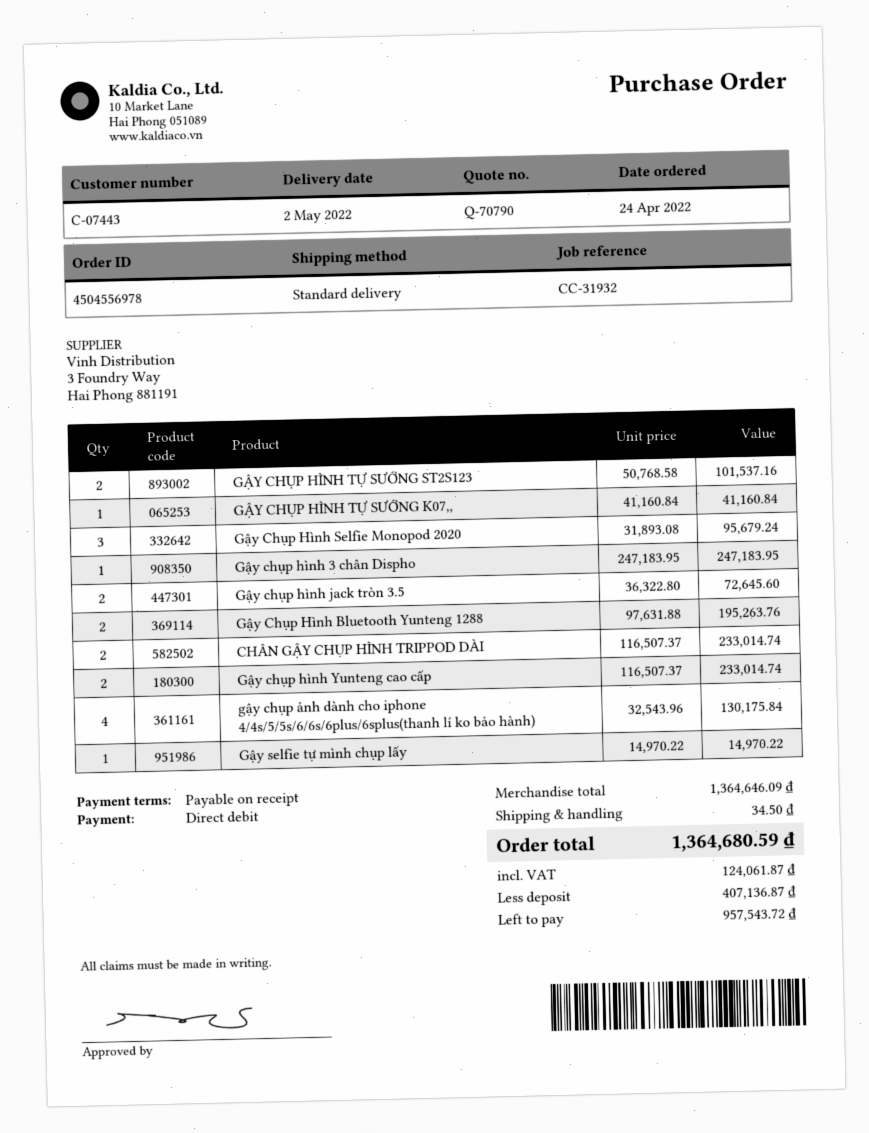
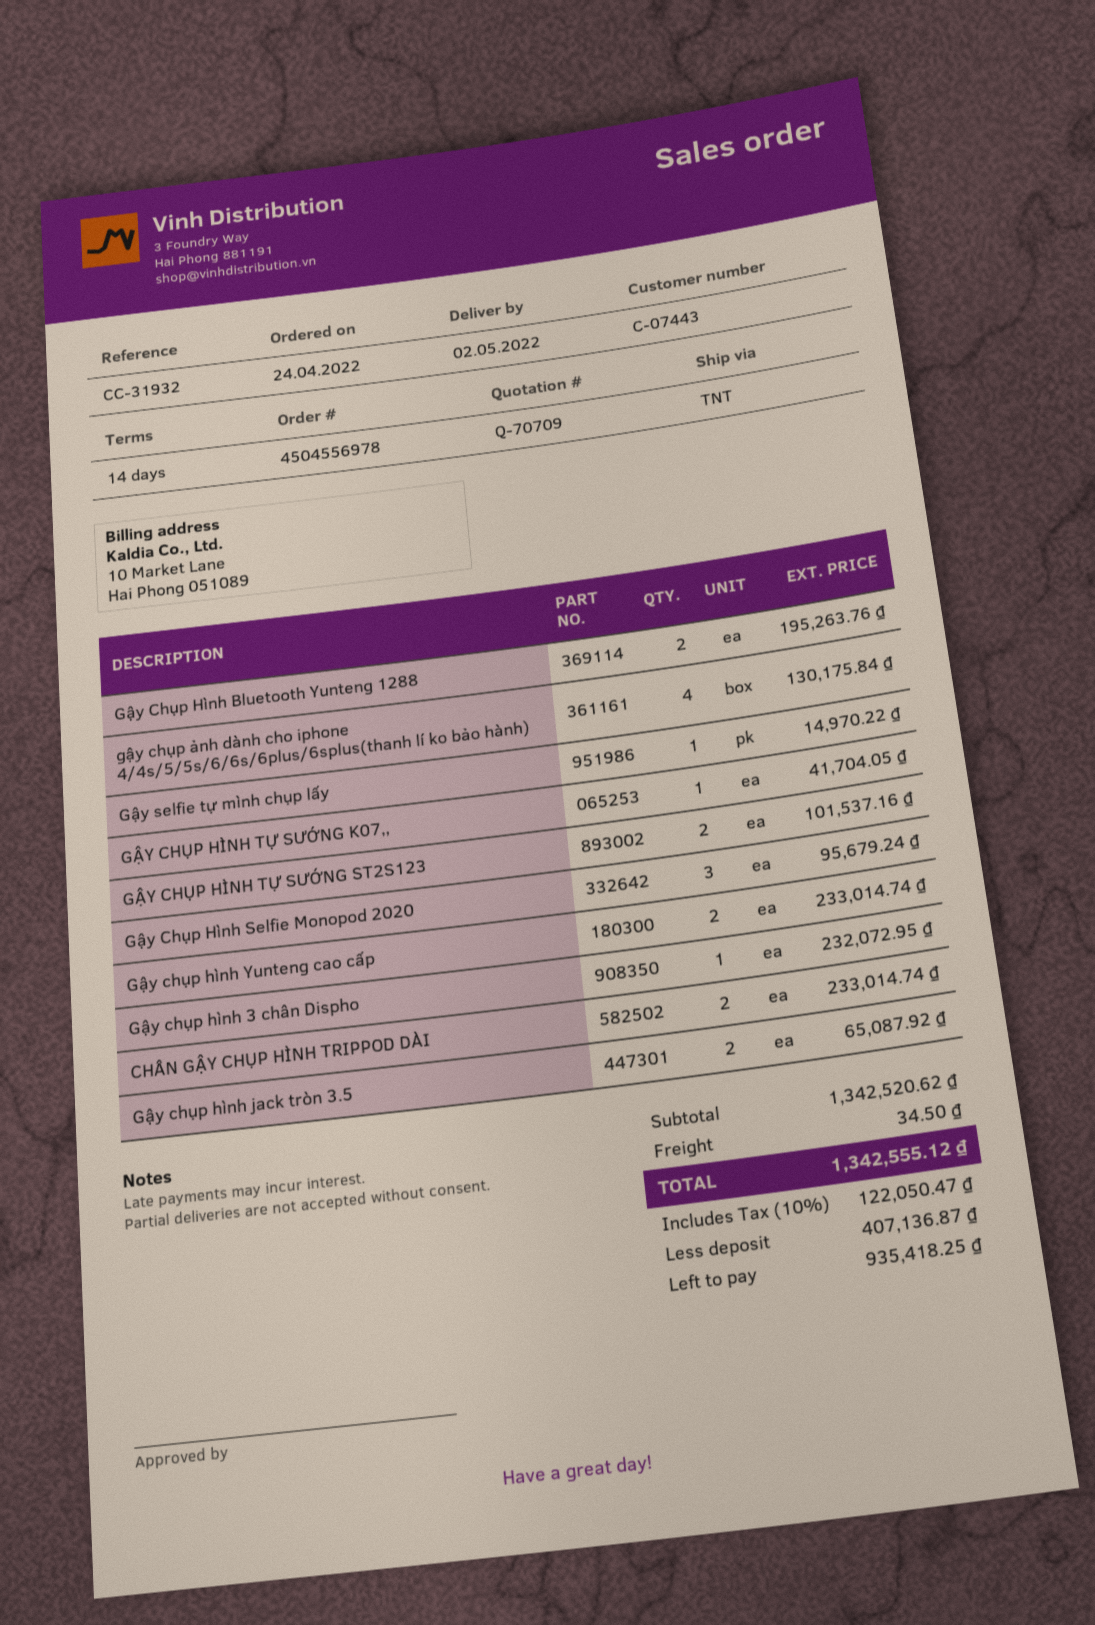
quote number: Q-70790 -> Q-70709
payment terms: on receipt -> 14 days
shipping method: standard -> TNT
GẬY CHỤP HÌNH TỰ SƯỚNG K07,,: 1 for 41160.84 -> 1 for 41704.05
Gậy chụp hình 3 chân Dispho: 1 for 247183.95 -> 1 for 232072.95
Gậy chụp hình jack tròn 3.5: 2 for 72645.60 -> 2 for 65087.92
subtotal: 1364646.09 -> 1342520.62
tax: 124061.87 -> 122050.47
total: 1364680.59 -> 1342555.12
balance: 957543.72 -> 935418.25

